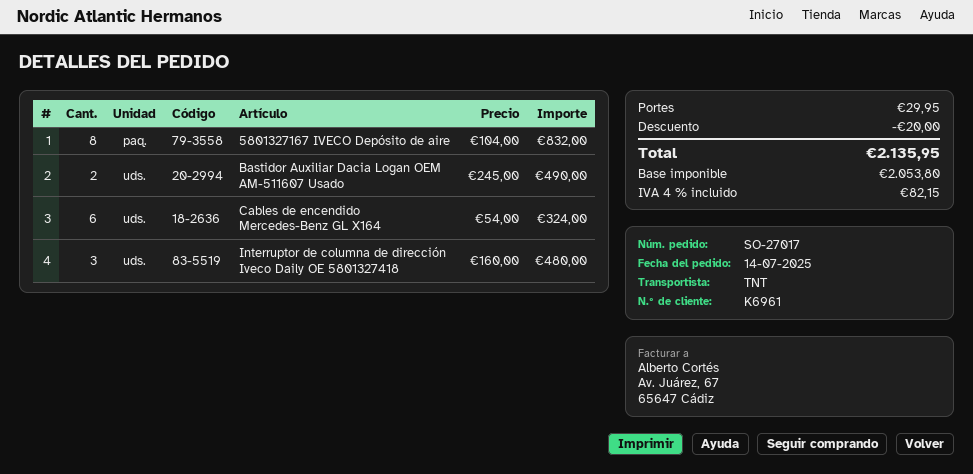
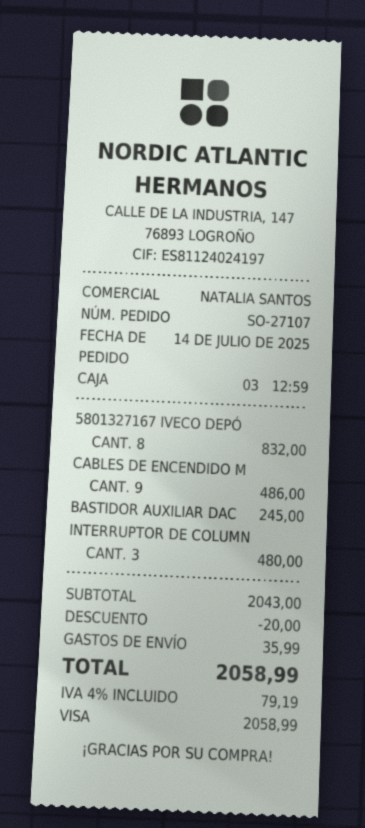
order number: SO-27017 -> SO-27107
Bastidor Auxiliar Dacia Logan OEM AM-511607 Usado: 2 for 490.00 -> 1 for 245.00
Cables de encendido Mercedes-Benz GL X164: 6 for 324.00 -> 9 for 486.00
shipping: 29.95 -> 35.99
tax: 4% = 82.15 -> 4% = 79.19
total: 2135.95 -> 2058.99

